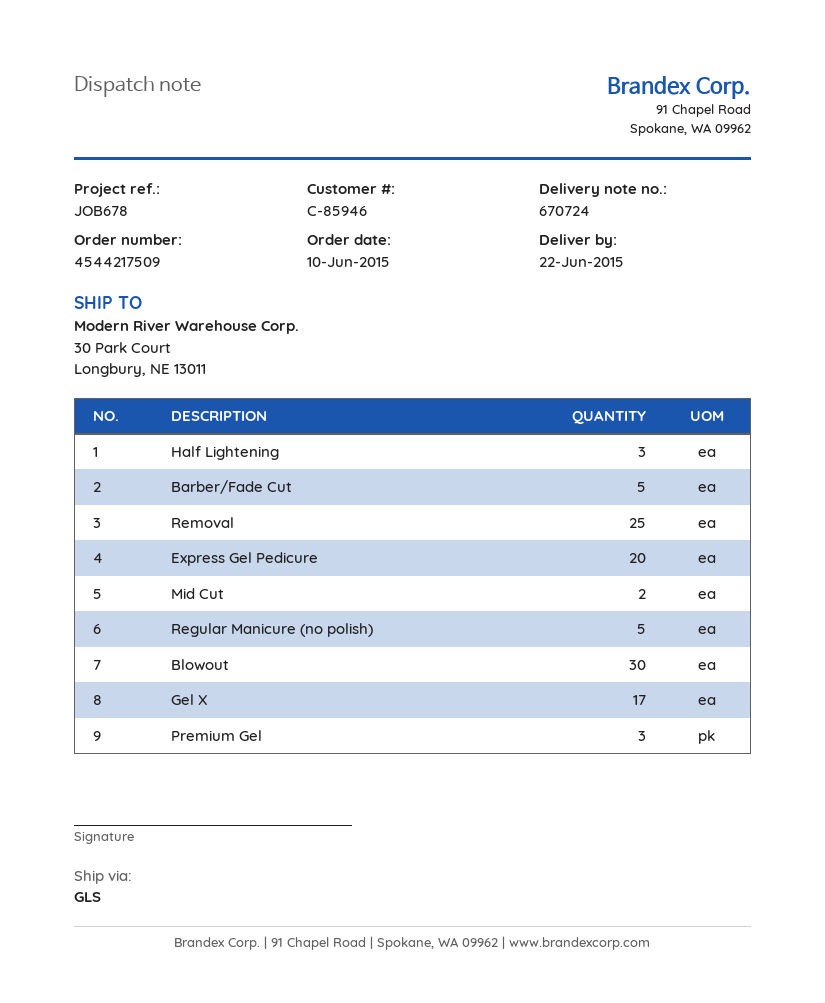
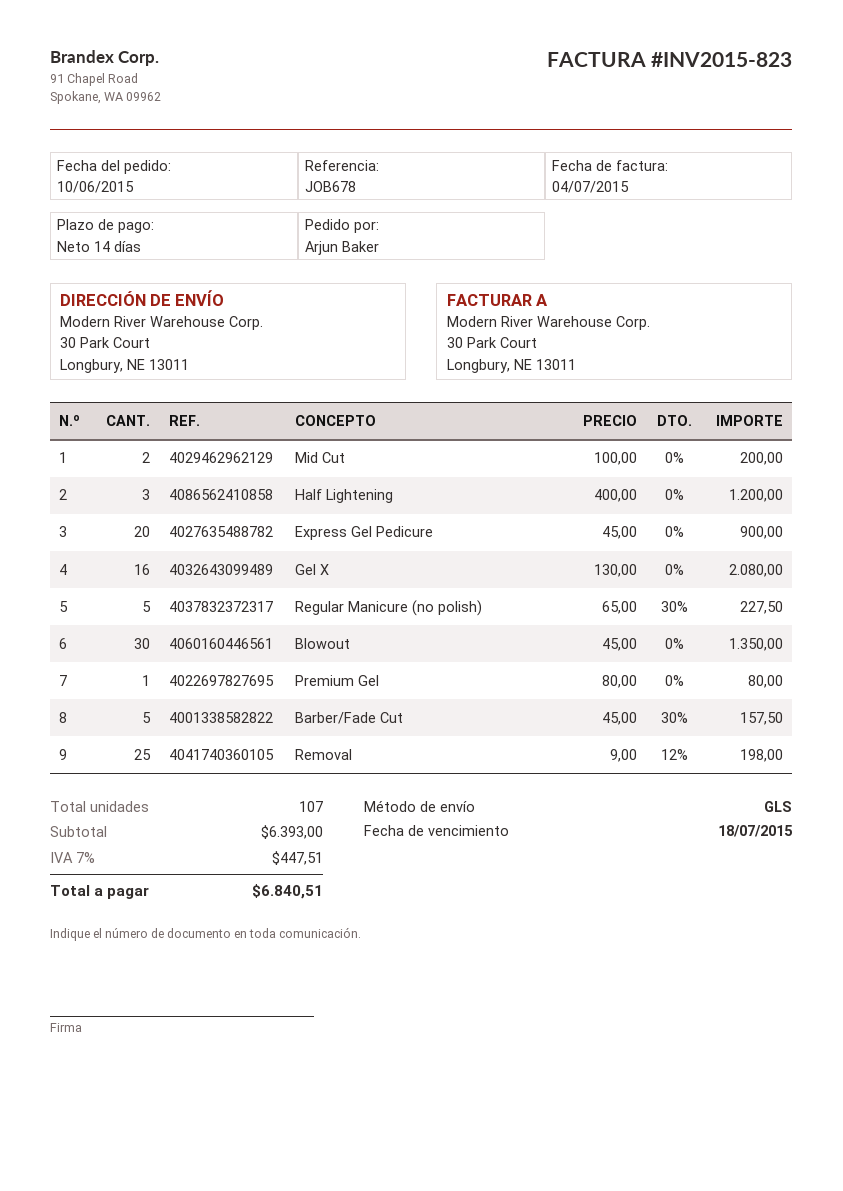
Gel X: 17 -> 16
Premium Gel: 3 -> 1

